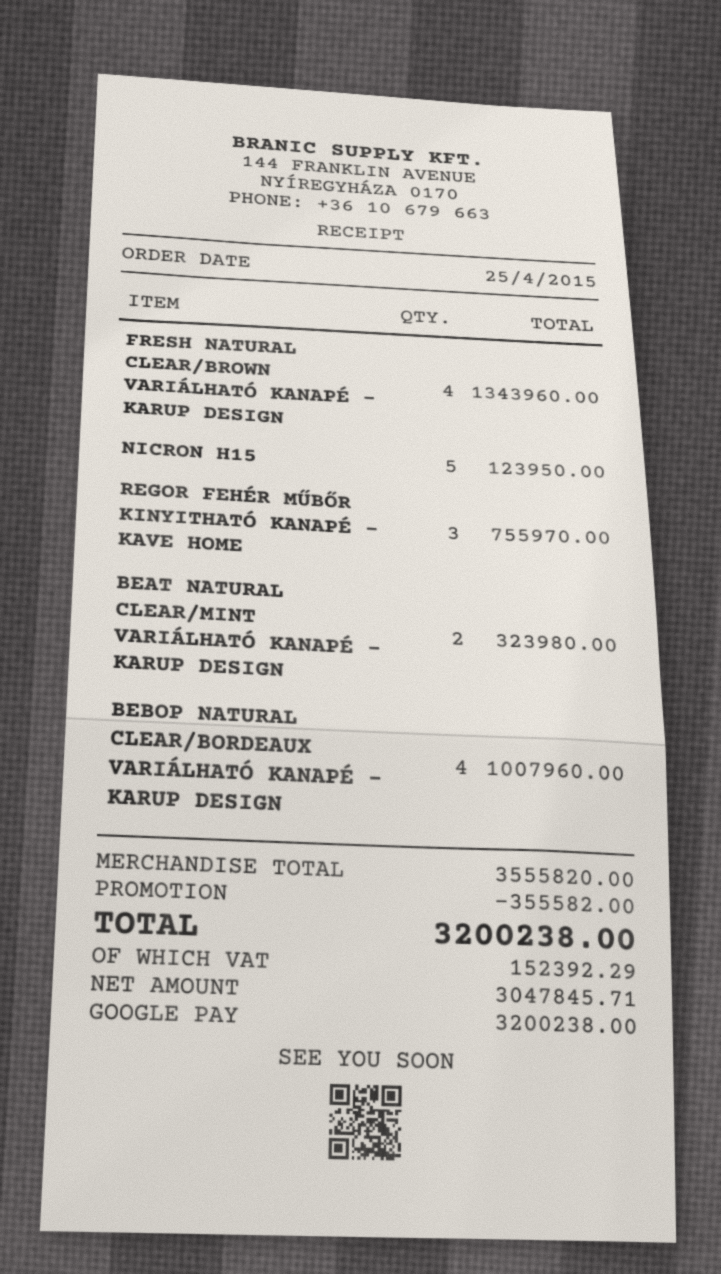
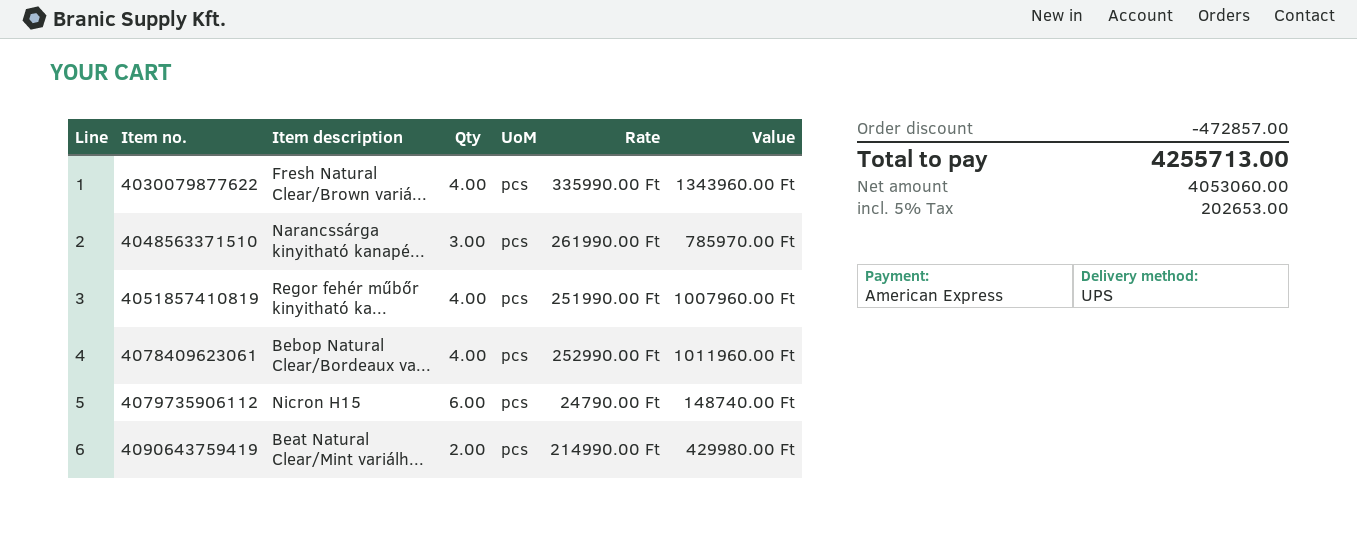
payment method: Google Pay -> American Express
NICRON H15: 5 for 123950.00 -> 6 for 148740.00
REGOR FEHÉR MŰBŐR KINYITHATÓ KANAPÉ - KAVE HOME: 3 for 755970.00 -> 4 for 1007960.00
BEAT NATURAL CLEAR/MINT VARIÁLHATÓ KANAPÉ - KARUP DESIGN: 2 for 323980.00 -> 2 for 429980.00
BEBOP NATURAL CLEAR/BORDEAUX VARIÁLHATÓ KANAPÉ - KARUP DESIGN: 4 for 1007960.00 -> 4 for 1011960.00
Narancssárga kinyitható kanapé...: none -> 3 for 785970.00
discount: 355582.00 -> 472857.00
net: 3047845.71 -> 4053060.00
tax: 152392.29 -> 202653.00
total: 3200238.00 -> 4255713.00

